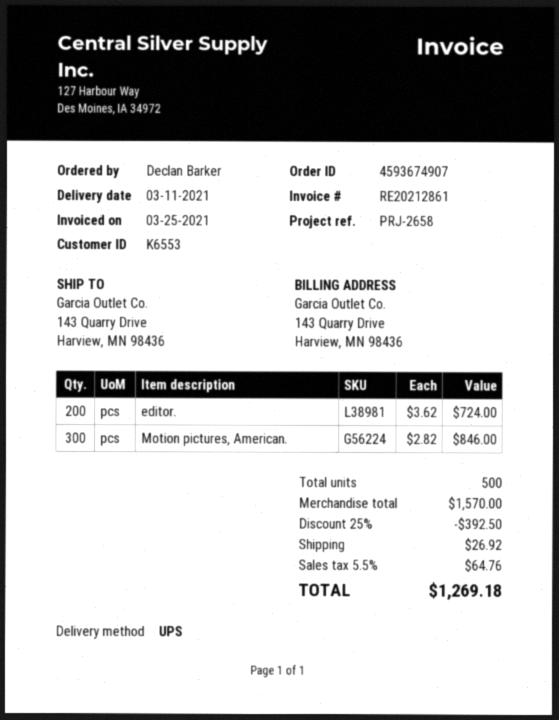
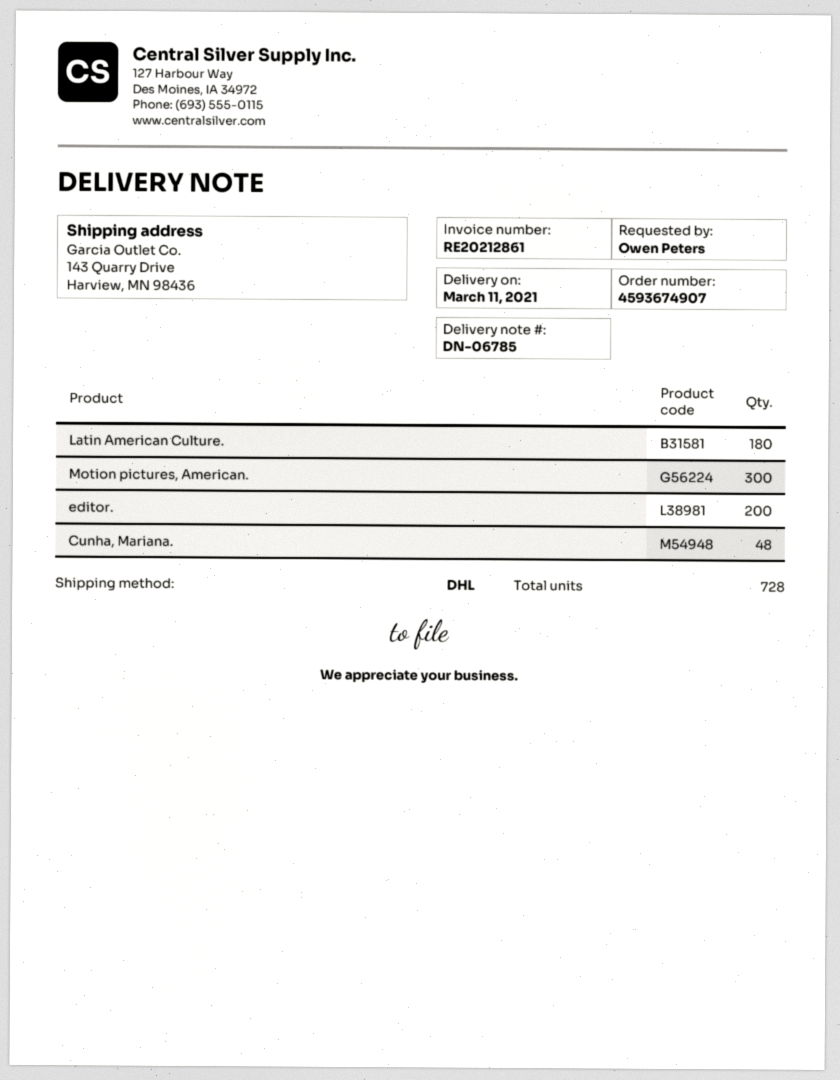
ordered by: Declan Barker -> Owen Peters
shipping method: UPS -> DHL
Latin American Culture.: none -> 180
Cunha, Mariana.: none -> 48
total quantity: 500 -> 728

